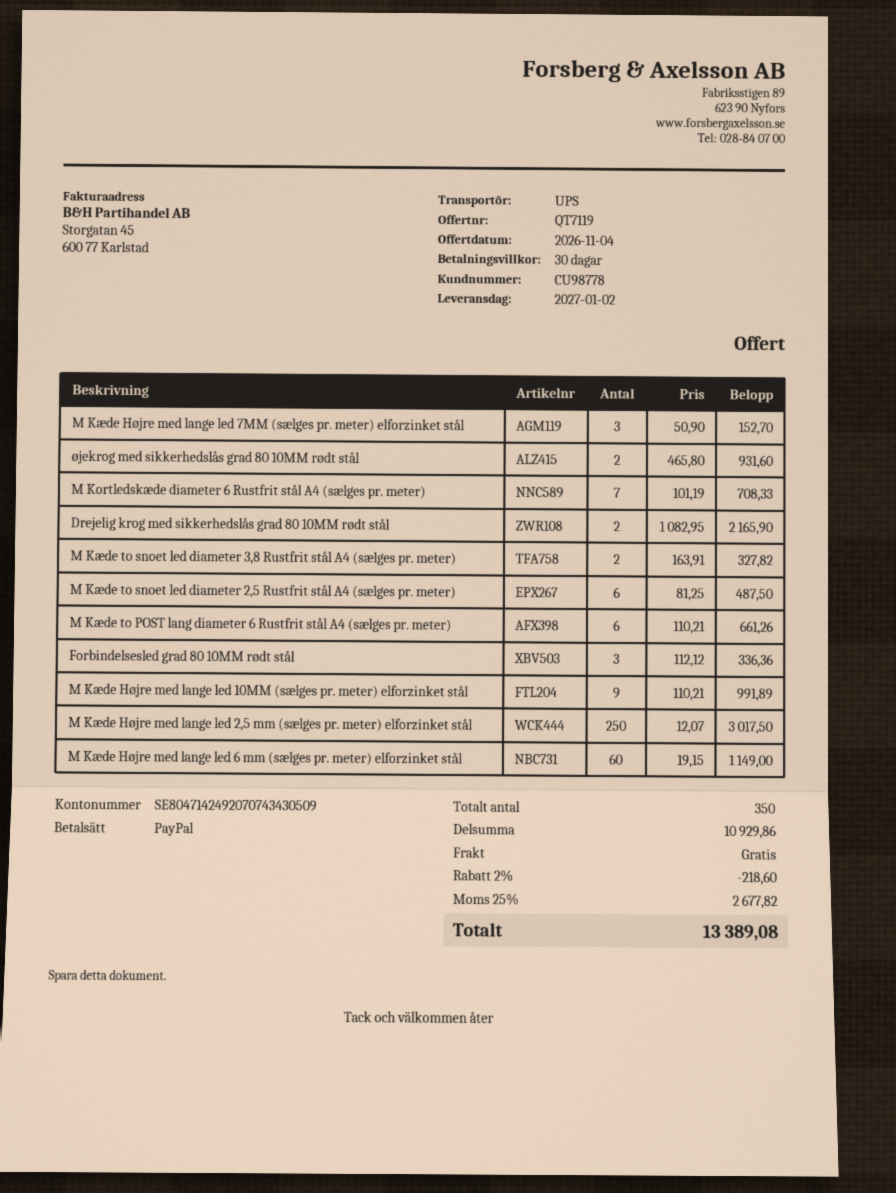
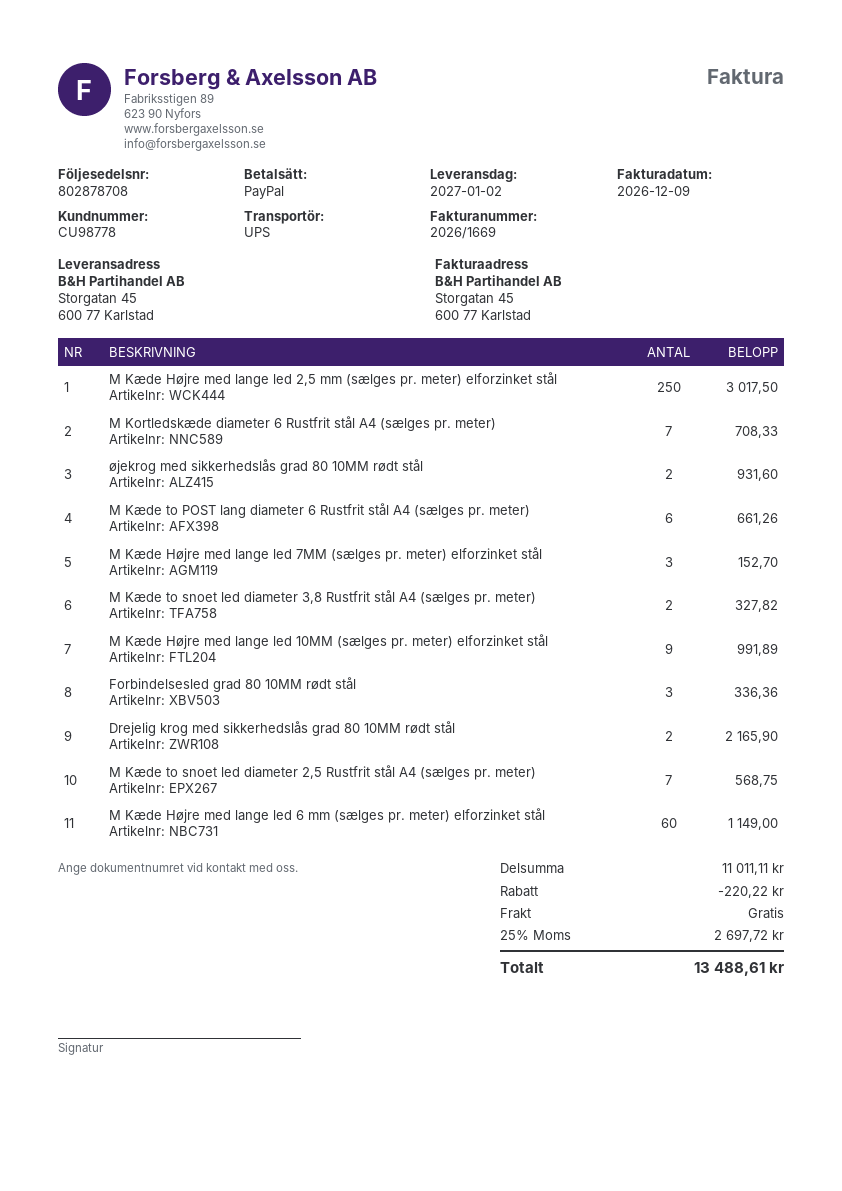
M Kæde to snoet led diameter 2,5 Rustfrit stål A4 (sælges pr. meter): 6 for 487.50 -> 7 for 568.75
subtotal: 10929.86 -> 11011.11
discount: 218.60 -> 220.22
tax: 25% = 2677.82 -> 25% = 2697.72
total: 13389.08 -> 13488.61

